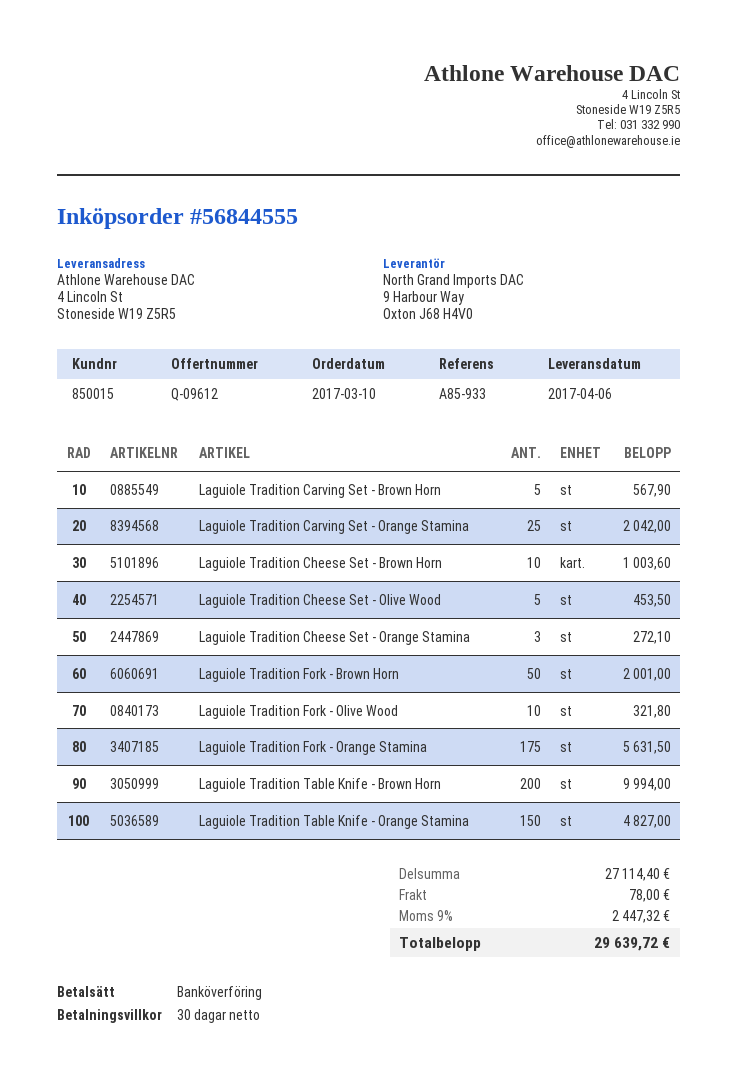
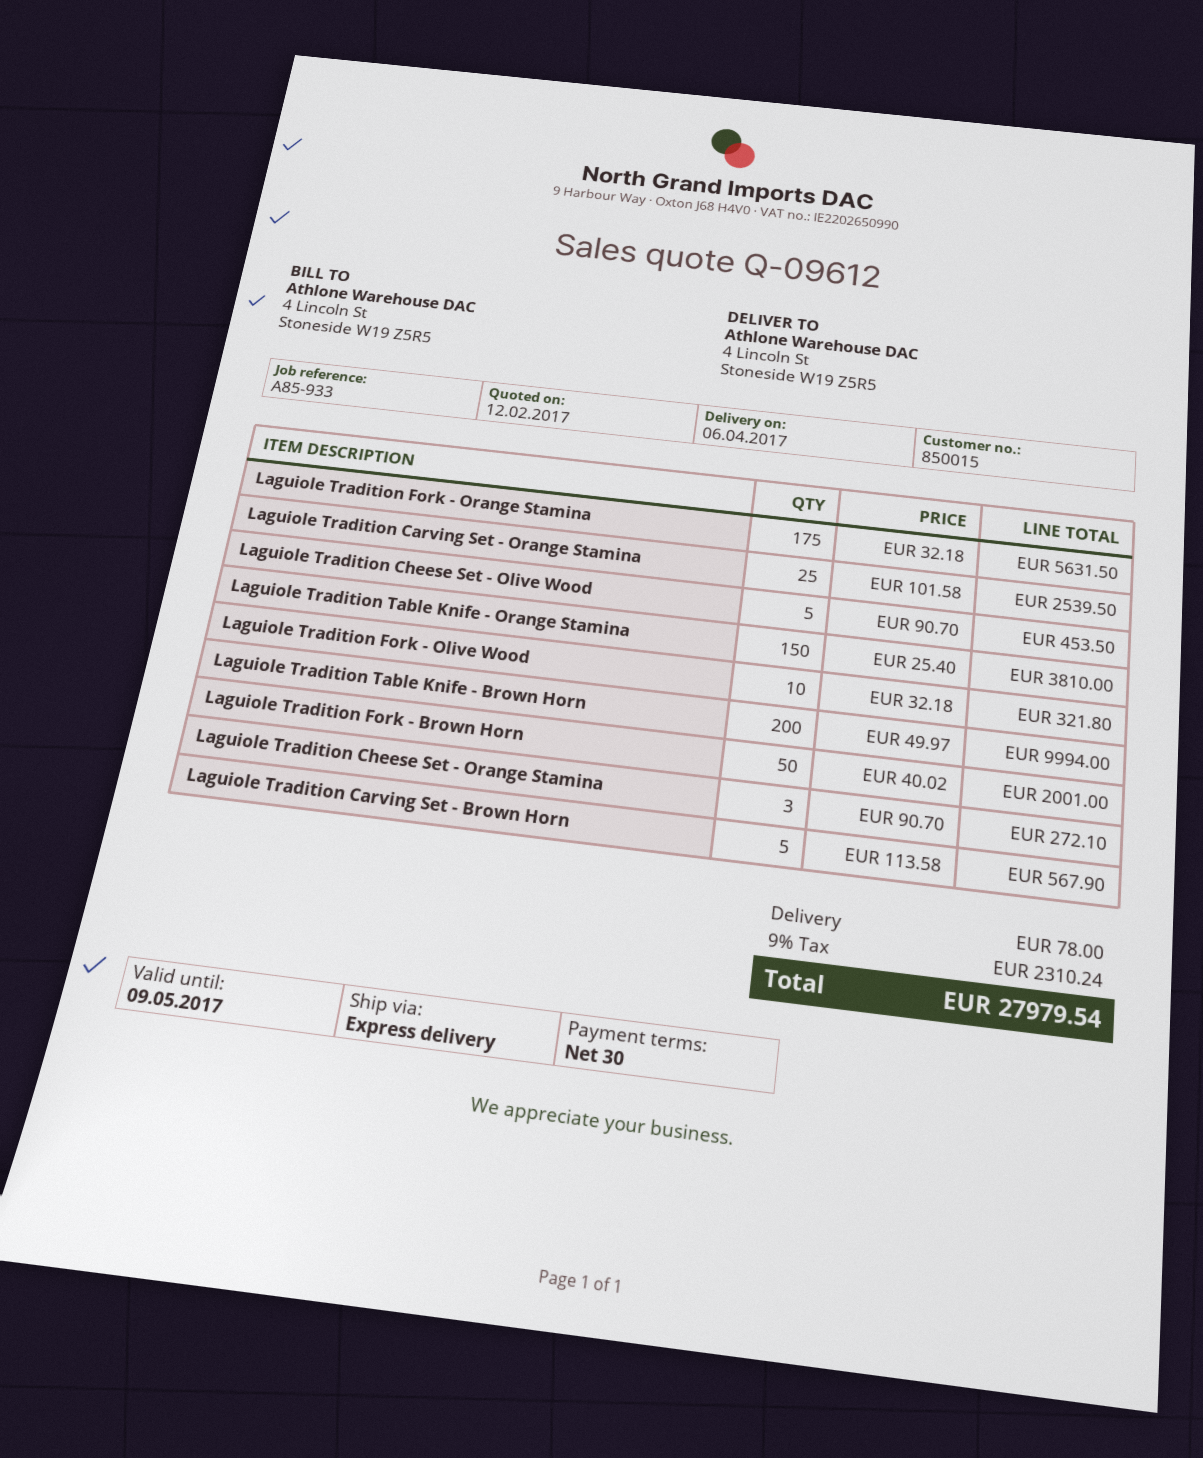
Laguiole Tradition Carving Set - Orange Stamina: 25 for 2042.00 -> 25 for 2539.50
Laguiole Tradition Cheese Set - Brown Horn: 10 for 1003.60 -> none
Laguiole Tradition Table Knife - Orange Stamina: 150 for 4827.00 -> 150 for 3810.00
tax: 9% = 2447.32 -> 9% = 2310.24
total: 29639.72 -> 27979.54

